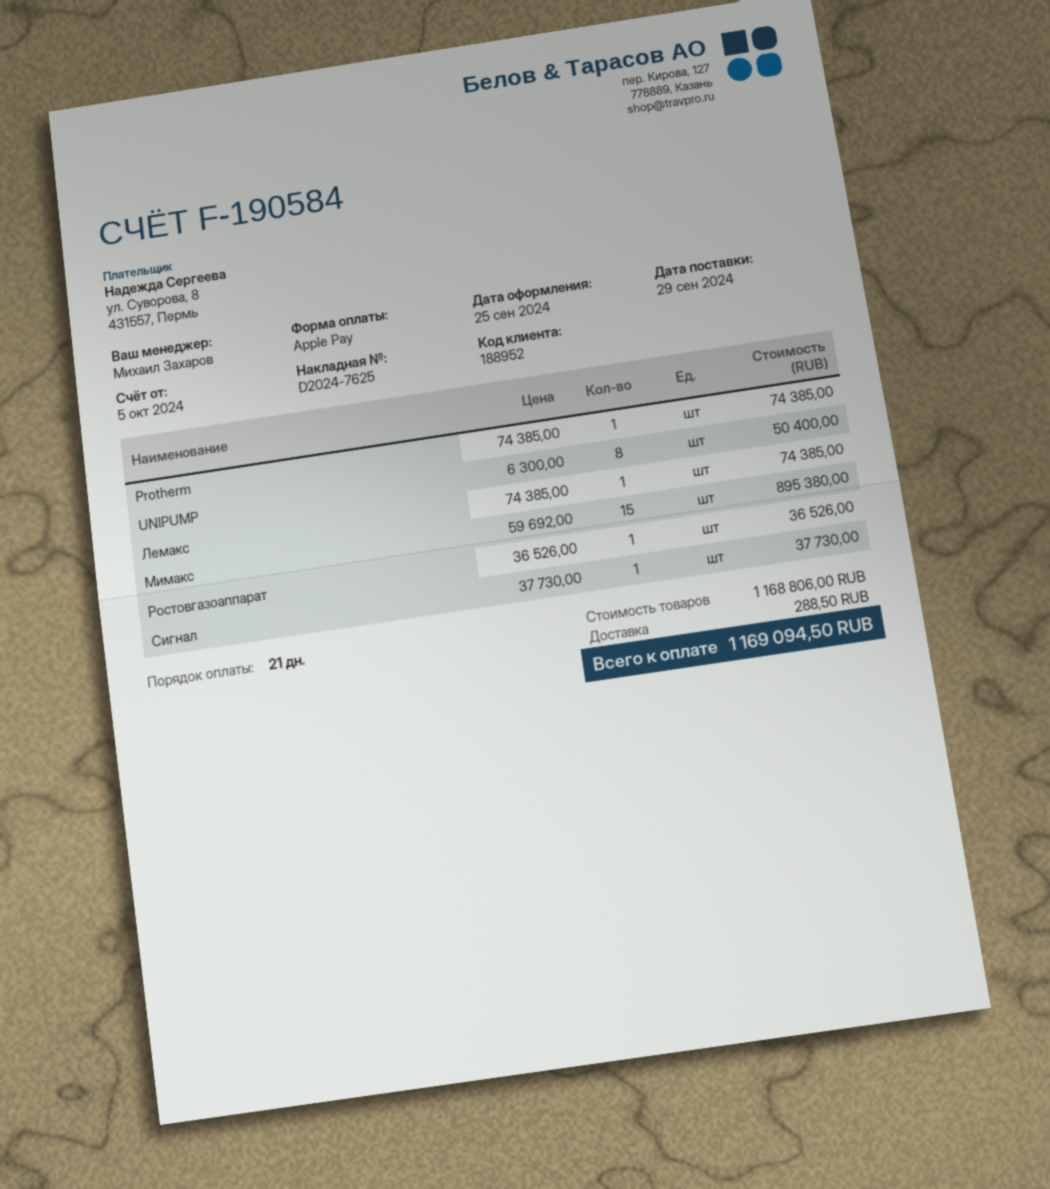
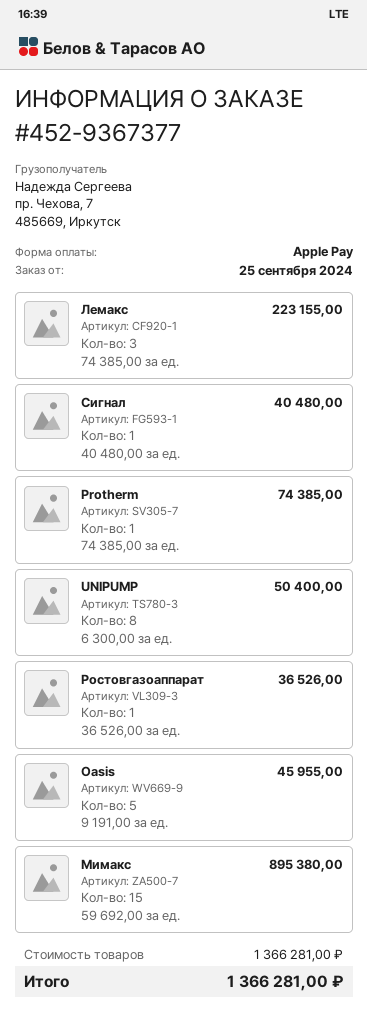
Лемакс: 1 x 74385.00 = 74385.00 -> 3 x 74385.00 = 223155.00
Сигнал: 1 x 37730.00 = 37730.00 -> 1 x 40480.00 = 40480.00
Oasis: none -> 5 x 9191.00 = 45955.00
subtotal: 1168806.00 -> 1366281.00
shipping: 288.50 -> none
total: 1169094.50 -> 1366281.00

